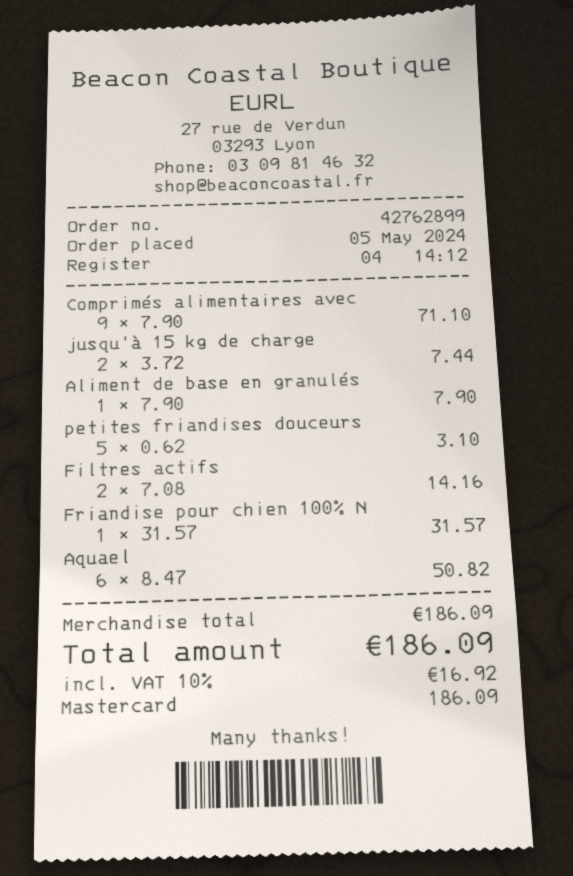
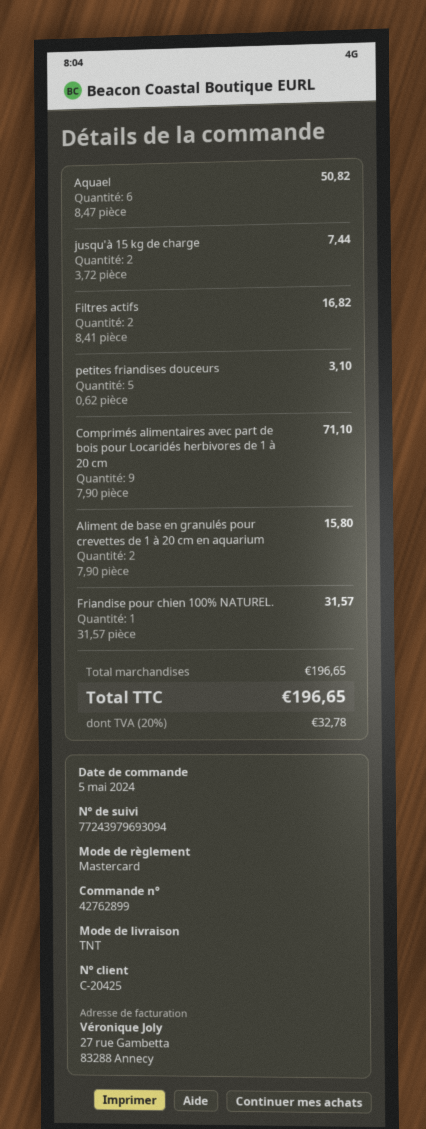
Aliment de base en granulés: 1 x 7.90 = 7.90 -> 2 x 7.90 = 15.80
Filtres actifs: 2 x 7.08 = 14.16 -> 2 x 8.41 = 16.82
subtotal: 186.09 -> 196.65
tax: 10% = 16.92 -> 20% = 32.78
total: 186.09 -> 196.65

